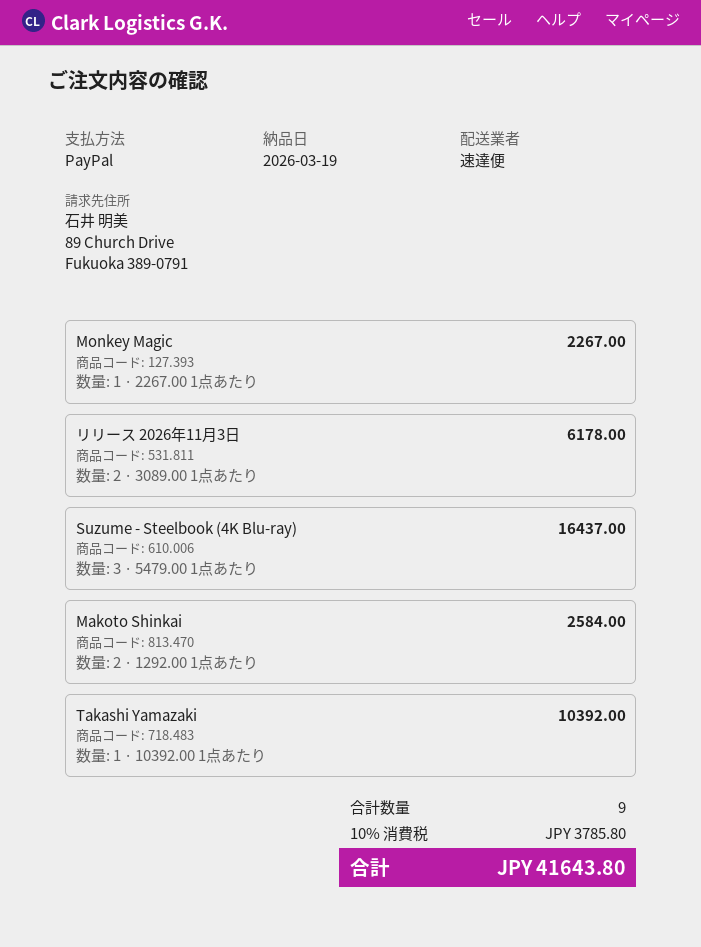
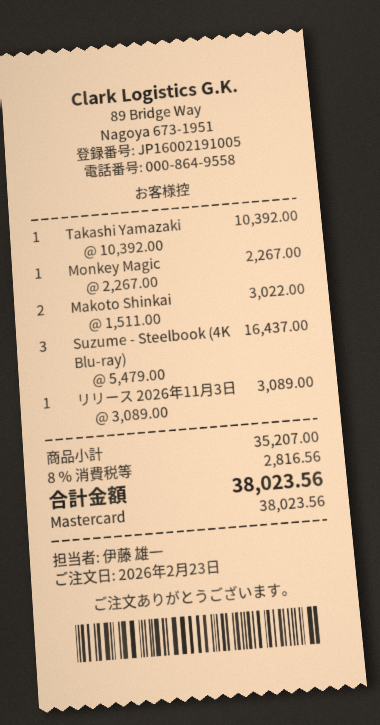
payment method: PayPal -> Mastercard
リリース 2026年11月3日: 2 x 3089.00 = 6178.00 -> 1 x 3089.00 = 3089.00
Makoto Shinkai: 2 x 1292.00 = 2584.00 -> 2 x 1511.00 = 3022.00
tax: 10% = 3785.80 -> 8% = 2816.56
total: 41643.80 -> 38023.56

